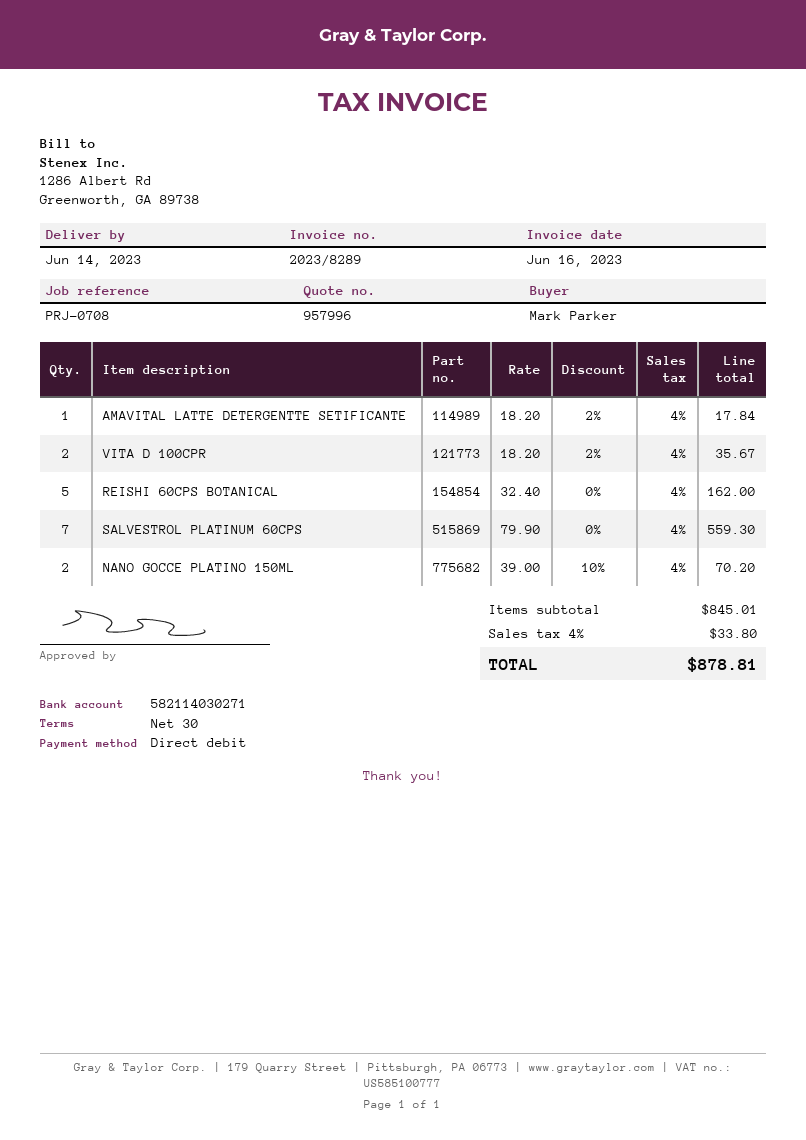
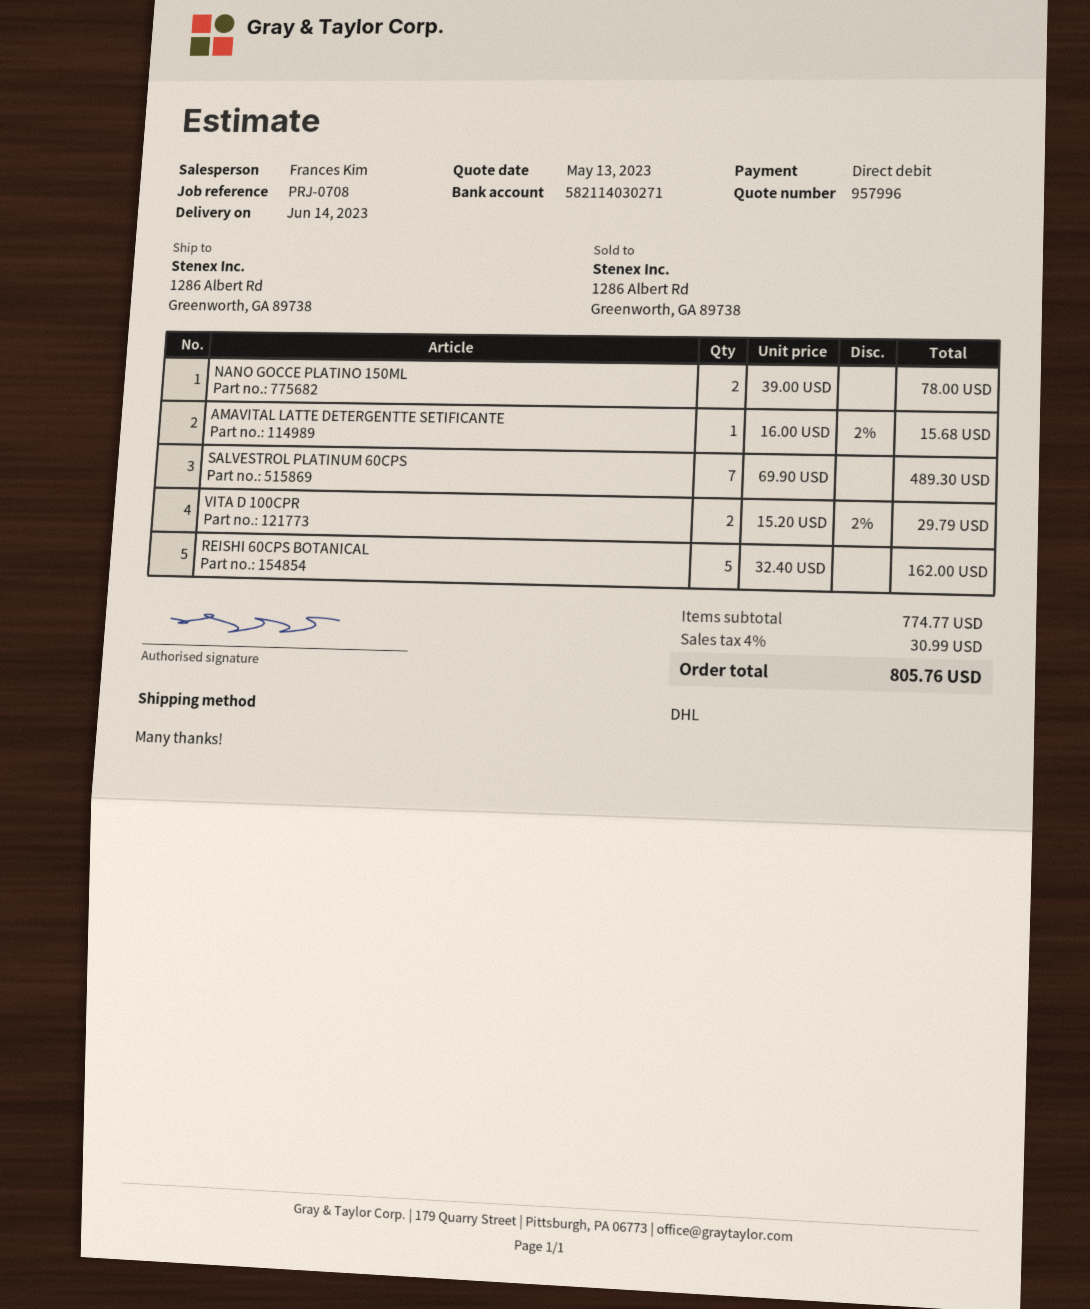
AMAVITAL LATTE DETERGENTTE SETIFICANTE: 1 x 18.20 - 2% = 17.84 -> 1 x 16.00 - 2% = 15.68
VITA D 100CPR: 2 x 18.20 - 2% = 35.67 -> 2 x 15.20 - 2% = 29.79
SALVESTROL PLATINUM 60CPS: 7 x 79.90 = 559.30 -> 7 x 69.90 = 489.30
NANO GOCCE PLATINO 150ML: 2 x 39.00 - 10% = 70.20 -> 2 x 39.00 = 78.00
subtotal: 845.01 -> 774.77
tax: 4% = 33.80 -> 4% = 30.99
total: 878.81 -> 805.76

